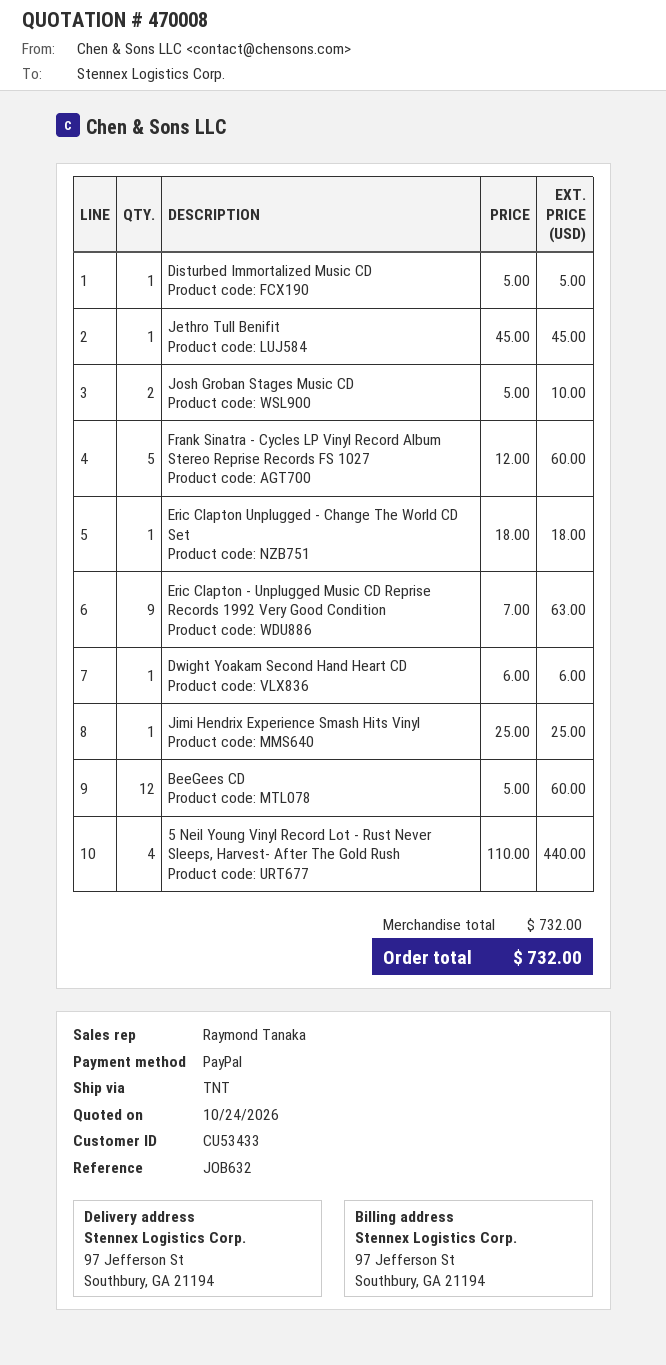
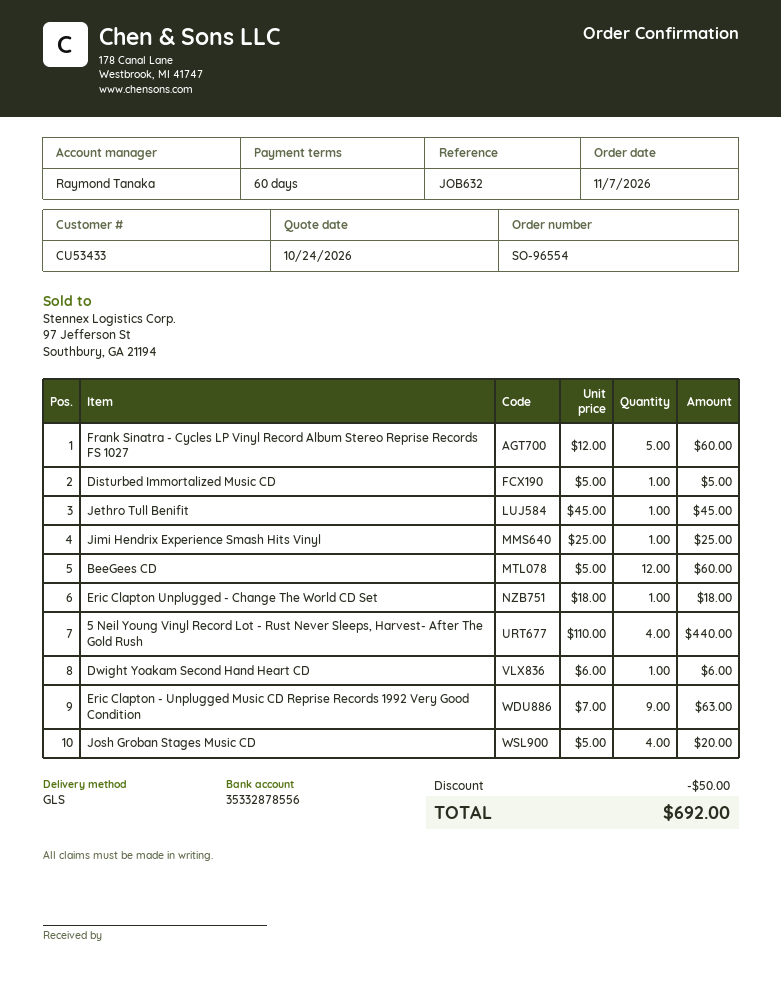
shipping method: TNT -> GLS
Josh Groban Stages Music CD: 2 x 5.00 = 10.00 -> 4 x 5.00 = 20.00
discount: none -> 50.00
total: 732.00 -> 692.00

